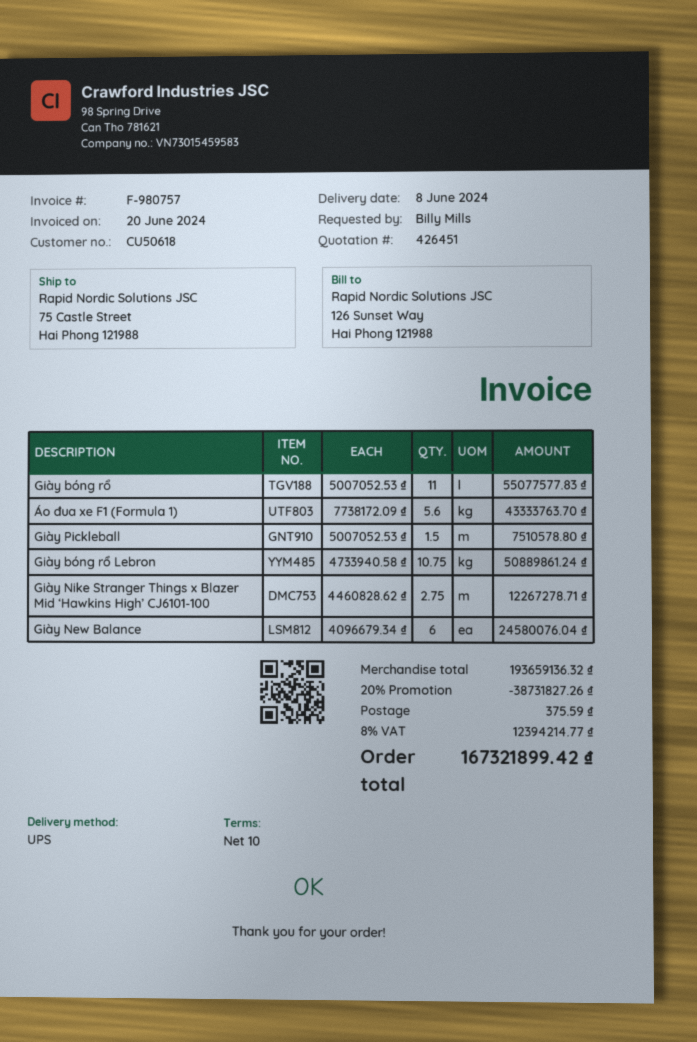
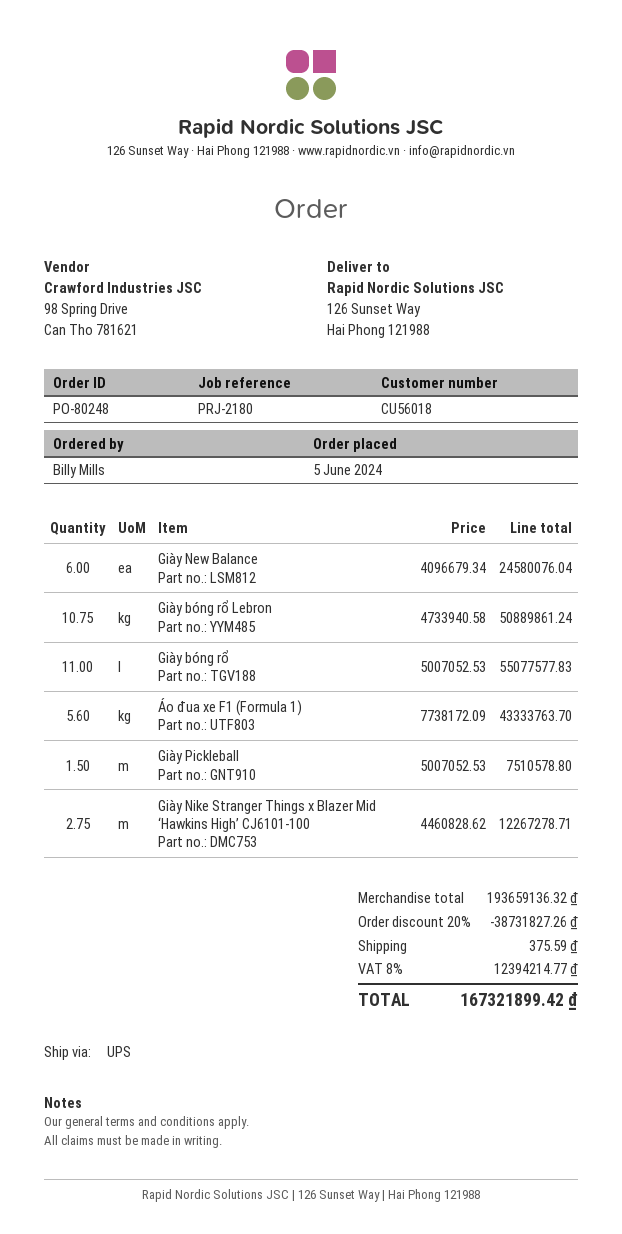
customer number: CU50618 -> CU56018
ship to: 75 Castle Street, Hai Phong 121988 -> 126 Sunset Way, Hai Phong 121988

